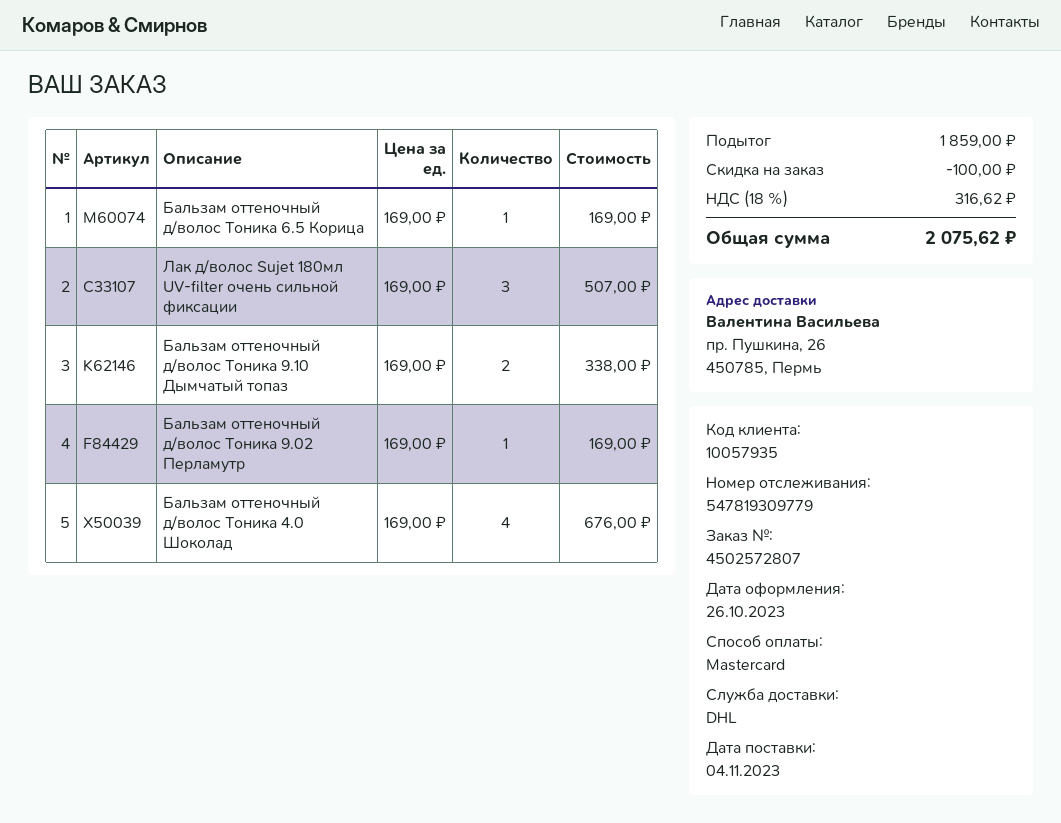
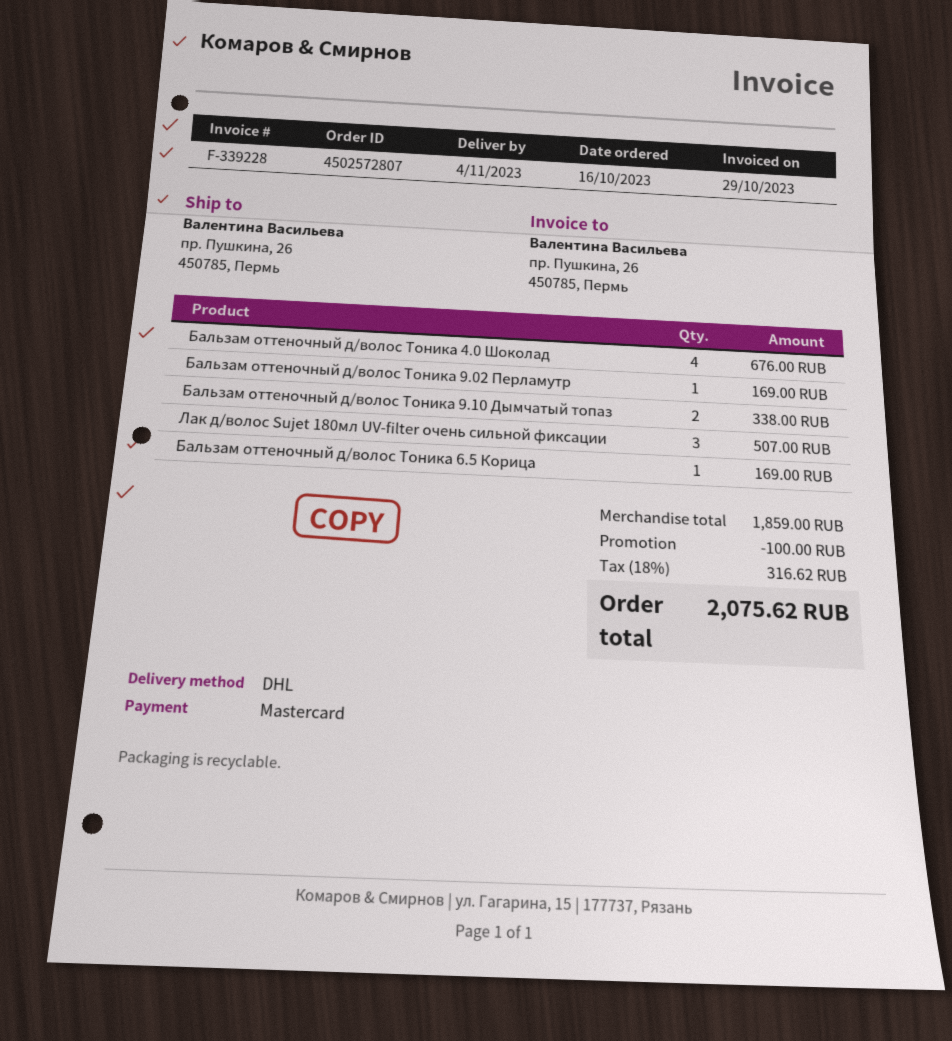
order date: 2023-10-26 -> 2023-10-16

